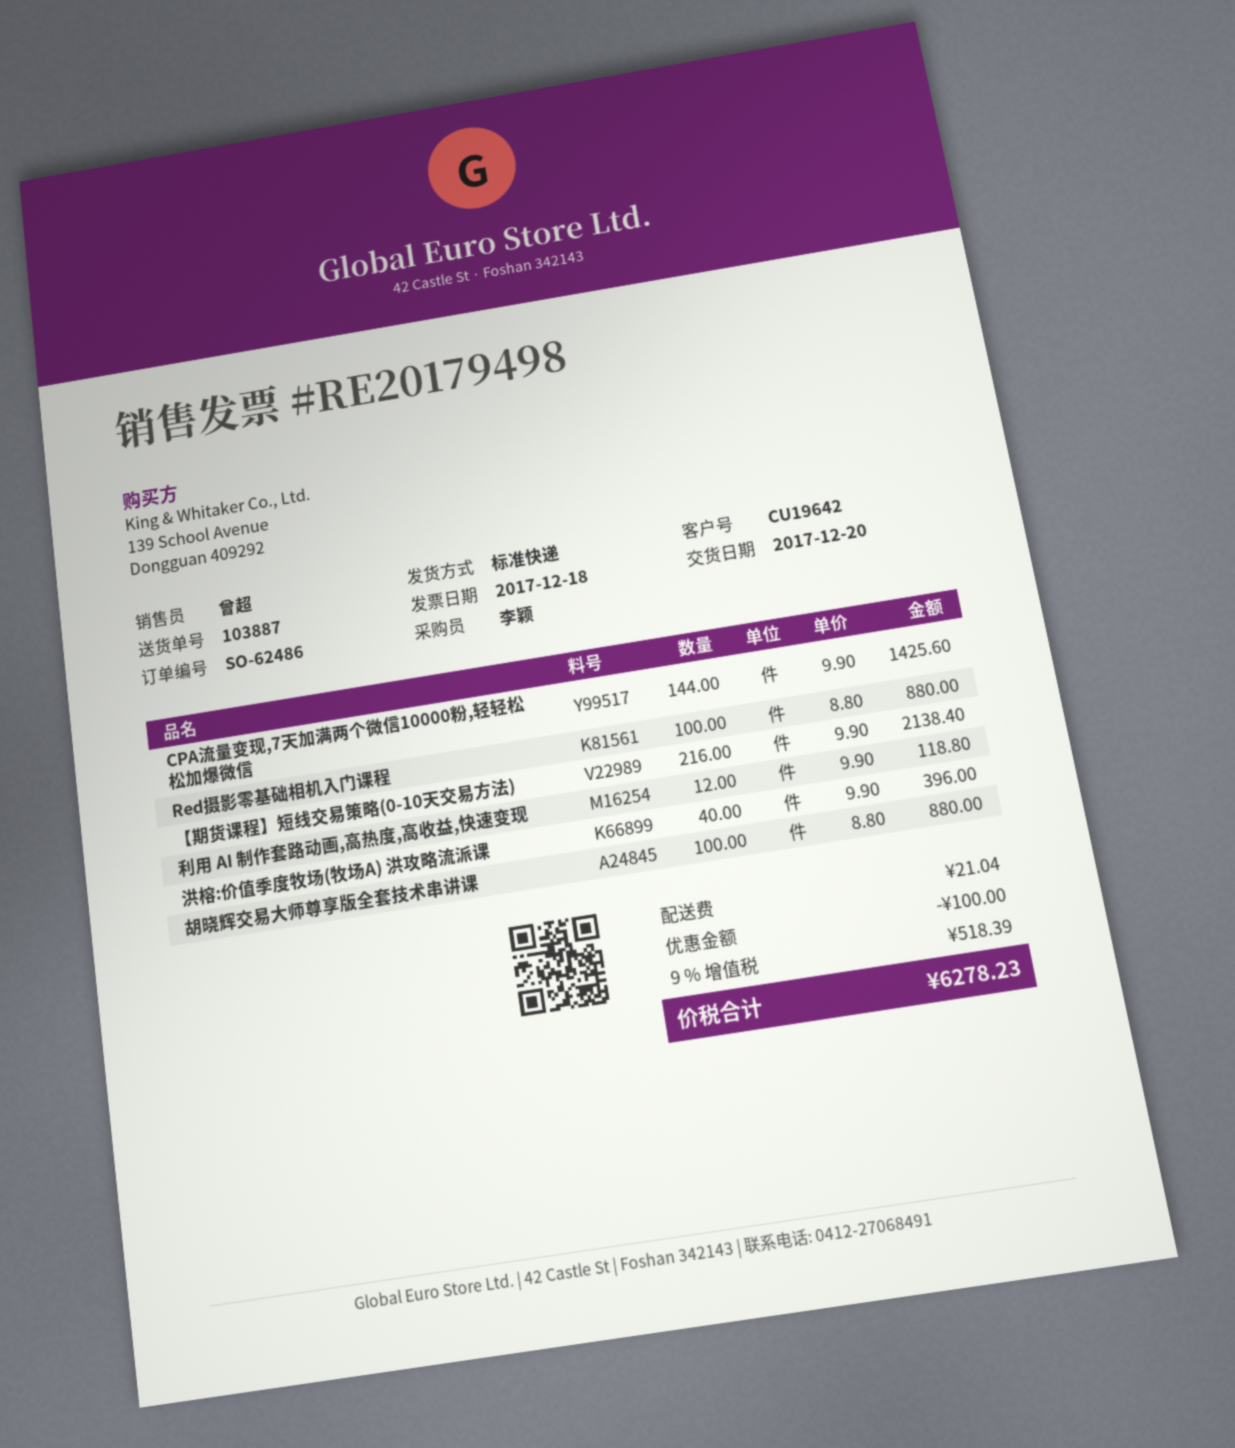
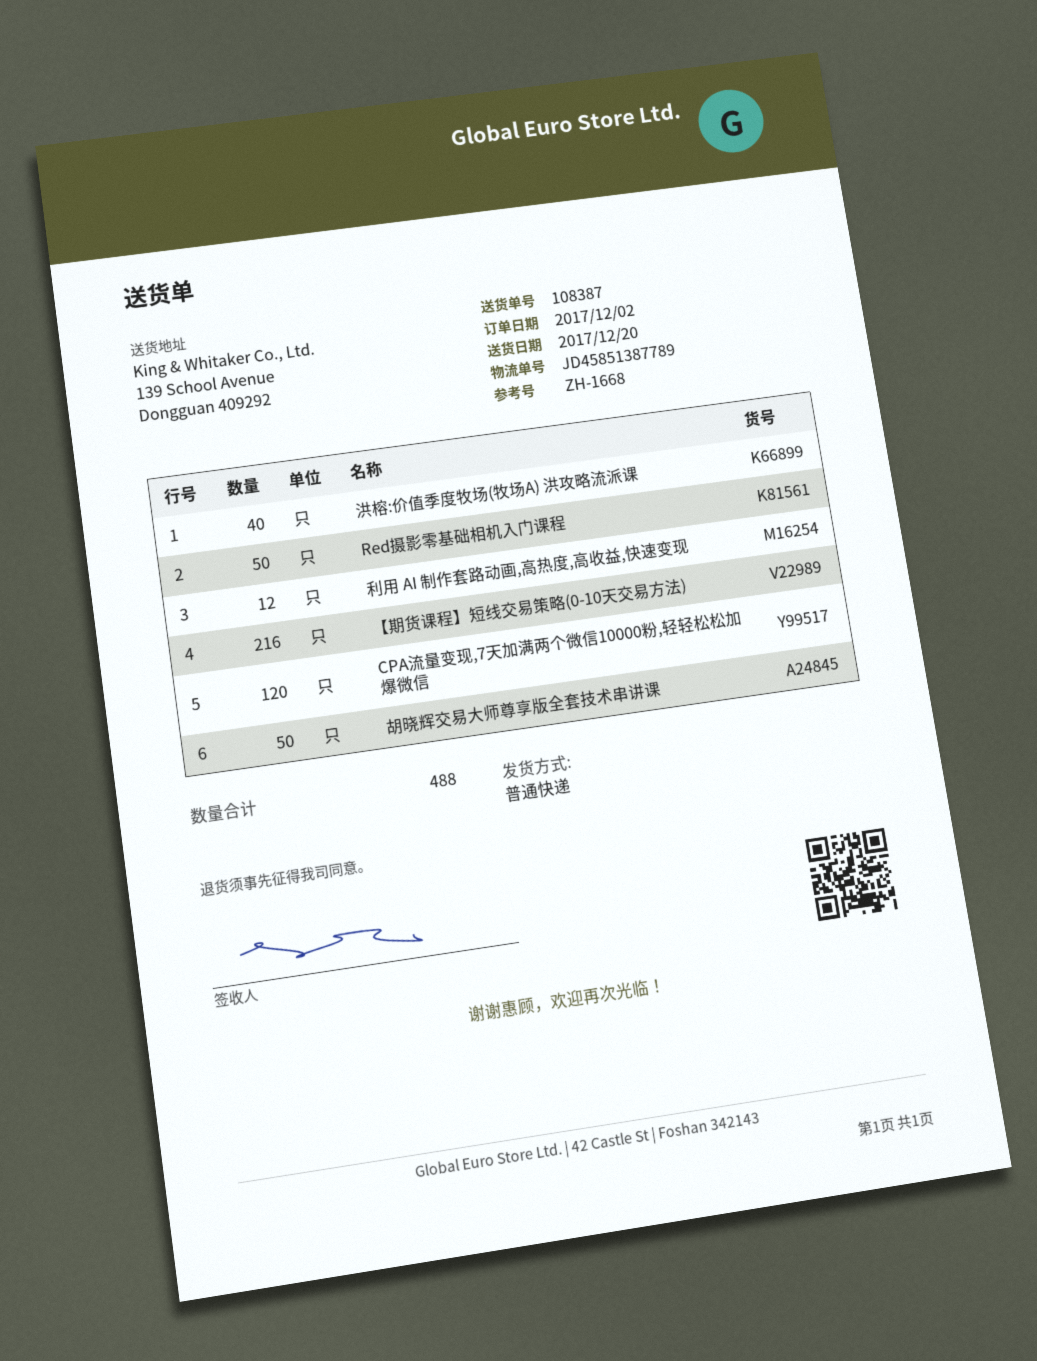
delivery note number: 103887 -> 108387
CPA流量变现,7天加满两个微信10000粉,轻轻松松加爆微信: 144 -> 120
Red摄影零基础相机入门课程: 100 -> 50
胡晓辉交易大师尊享版全套技术串讲课: 100 -> 50

